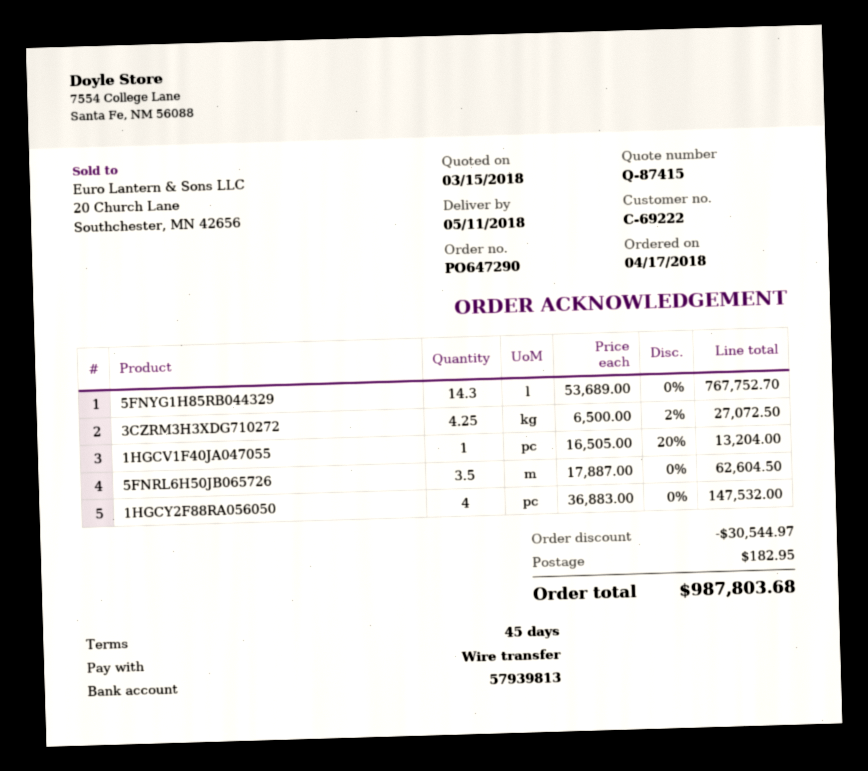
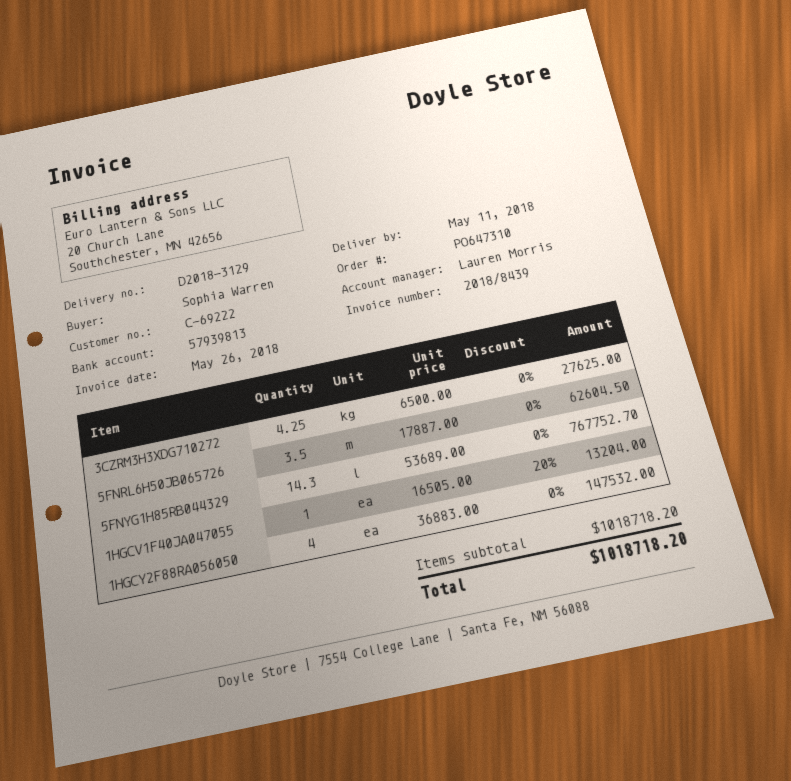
order number: PO647290 -> PO647310
3CZRM3H3XDG710272: 4.25 x 6500.00 - 2% = 27072.50 -> 4.25 x 6500.00 = 27625.00
discount: 30544.97 -> none
shipping: 182.95 -> none
total: 987803.68 -> 1018718.20

